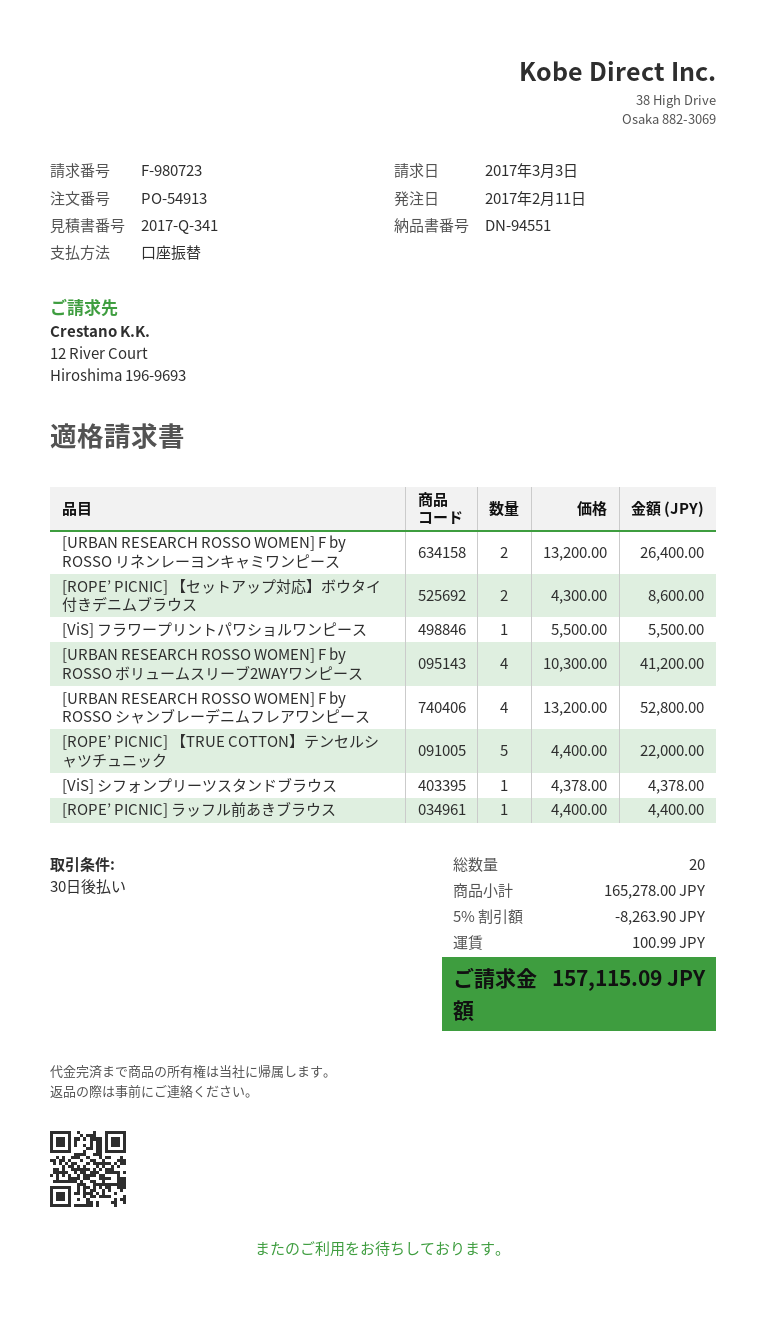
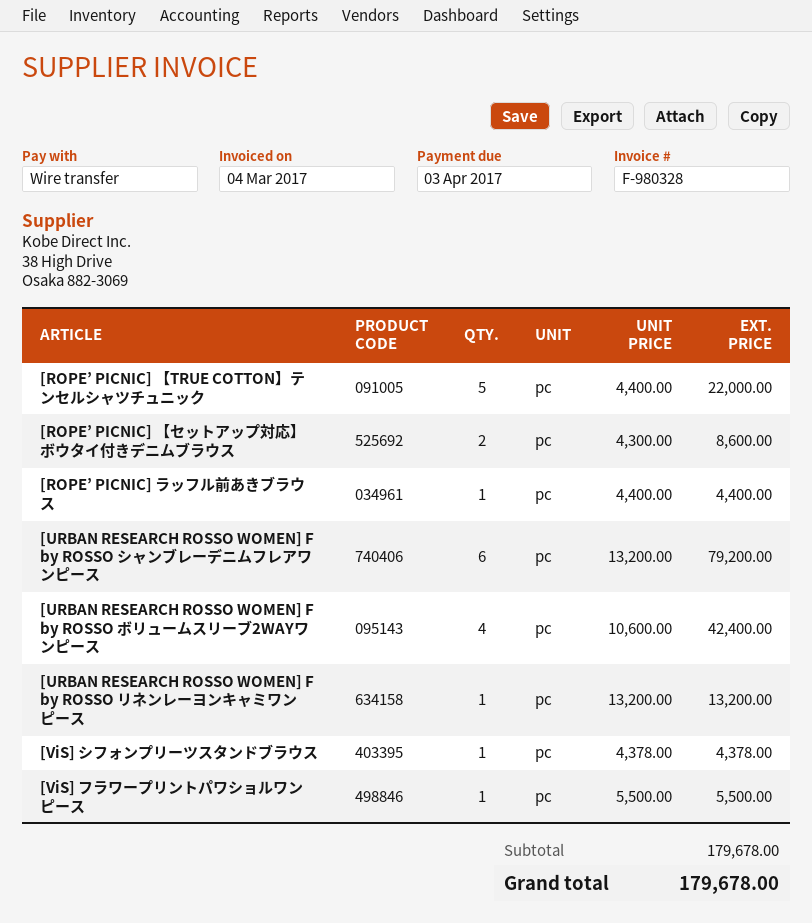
invoice number: F-980723 -> F-980328
invoice date: 2017-03-03 -> 2017-03-04
payment method: direct debit -> bank transfer
[URBAN RESEARCH ROSSO WOMEN] F by ROSSO リネンレーヨンキャミワンピース: 2 x 13200.00 = 26400.00 -> 1 x 13200.00 = 13200.00
[URBAN RESEARCH ROSSO WOMEN] F by ROSSO ボリュームスリーブ2WAYワンピース: 4 x 10300.00 = 41200.00 -> 4 x 10600.00 = 42400.00
[URBAN RESEARCH ROSSO WOMEN] F by ROSSO シャンブレーデニムフレアワンピース: 4 x 13200.00 = 52800.00 -> 6 x 13200.00 = 79200.00
subtotal: 165278.00 -> 179678.00
discount: 5% = 8263.90 -> none
shipping: 100.99 -> none
total: 157115.09 -> 179678.00

